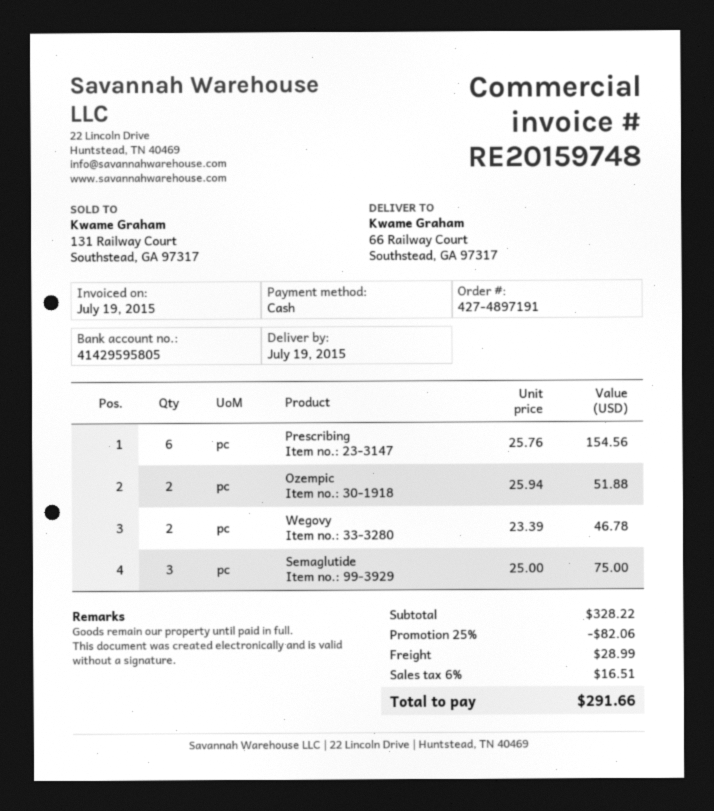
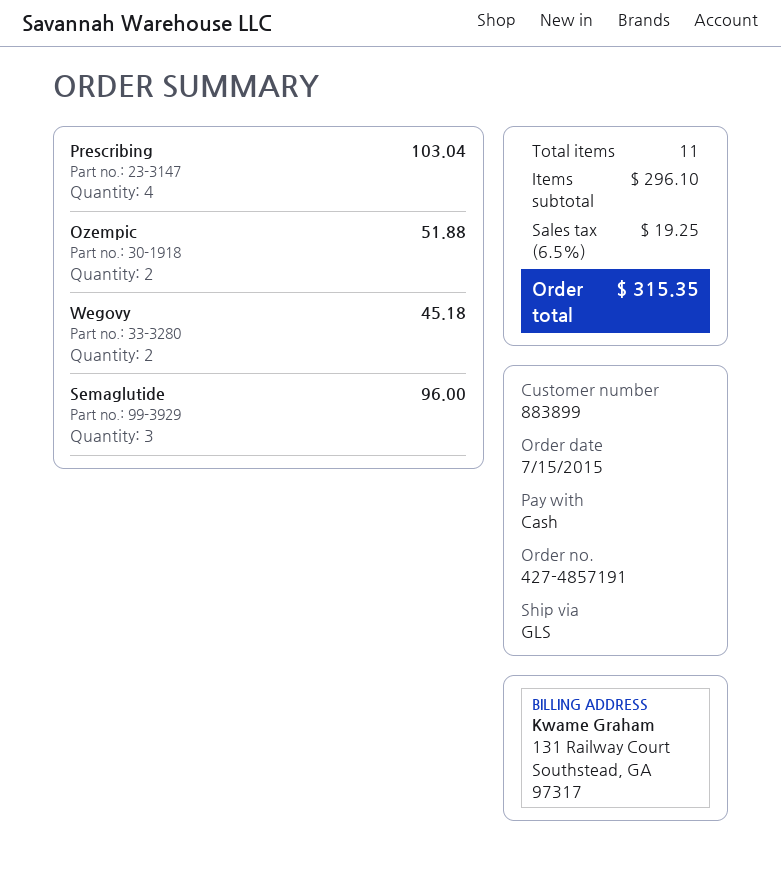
order number: 427-4897191 -> 427-4857191
Prescribing: 6 for 154.56 -> 4 for 103.04
Wegovy: 2 for 46.78 -> 2 for 45.18
Semaglutide: 3 for 75.00 -> 3 for 96.00
subtotal: 328.22 -> 296.10
discount: 25% = 82.06 -> none
shipping: 28.99 -> none
tax: 6% = 16.51 -> 6.5% = 19.25
total: 291.66 -> 315.35

